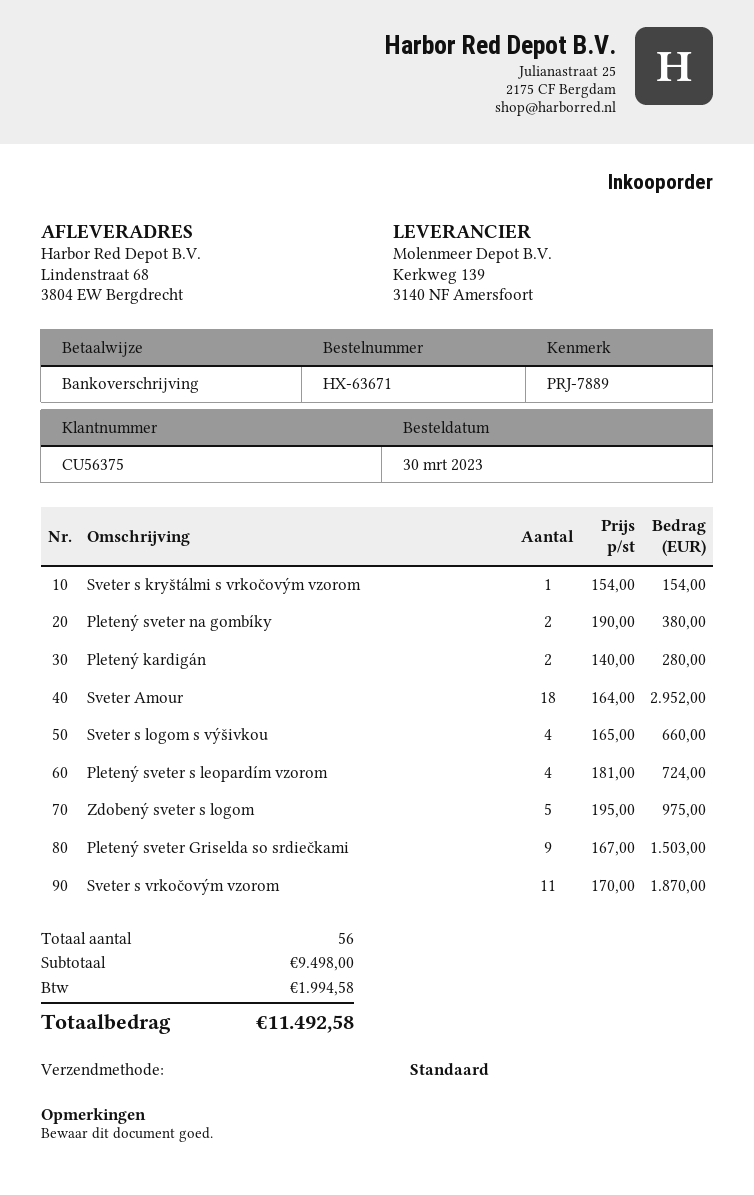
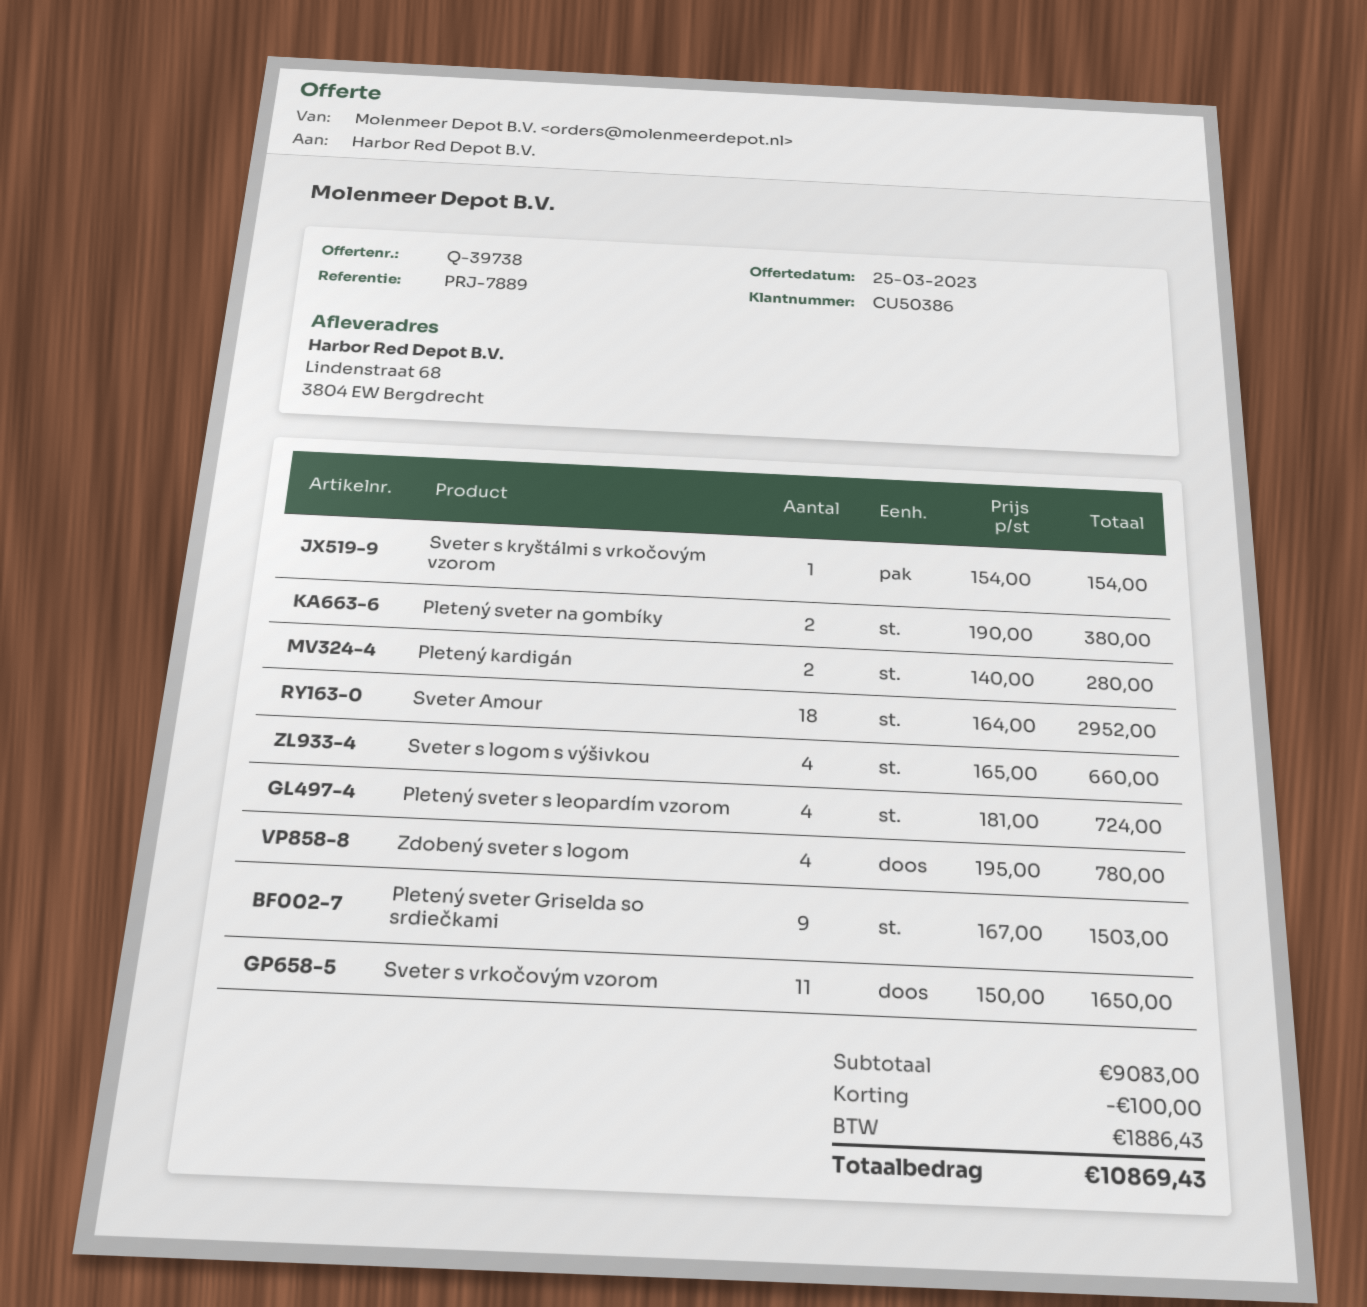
customer number: CU56375 -> CU50386
Zdobený sveter s logom: 5 x 195.00 = 975.00 -> 4 x 195.00 = 780.00
Sveter s vrkočovým vzorom: 11 x 170.00 = 1870.00 -> 11 x 150.00 = 1650.00
subtotal: 9498.00 -> 9083.00
discount: none -> 100.00
tax: 1994.58 -> 1886.43
total: 11492.58 -> 10869.43

